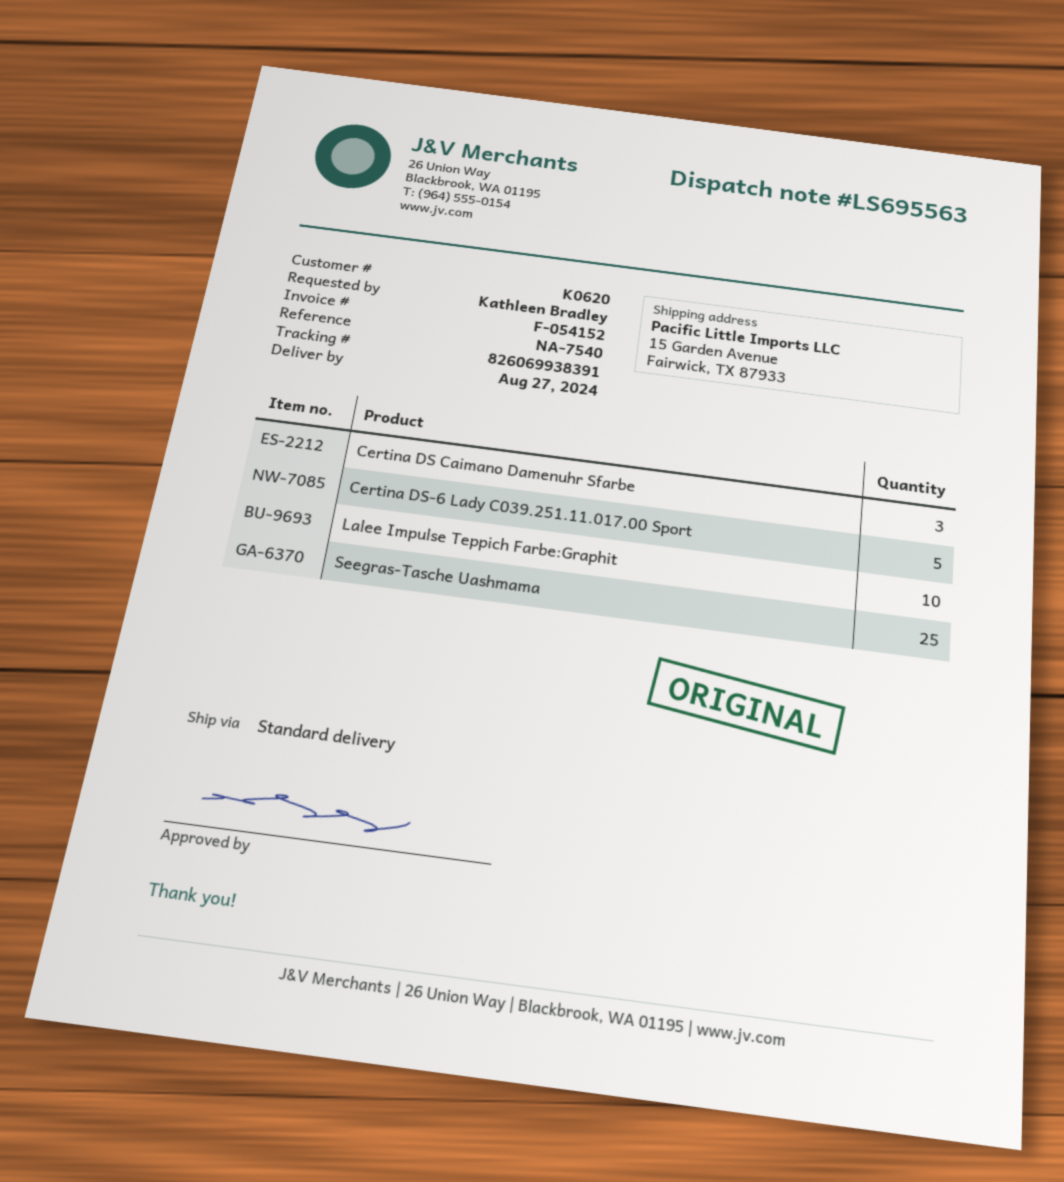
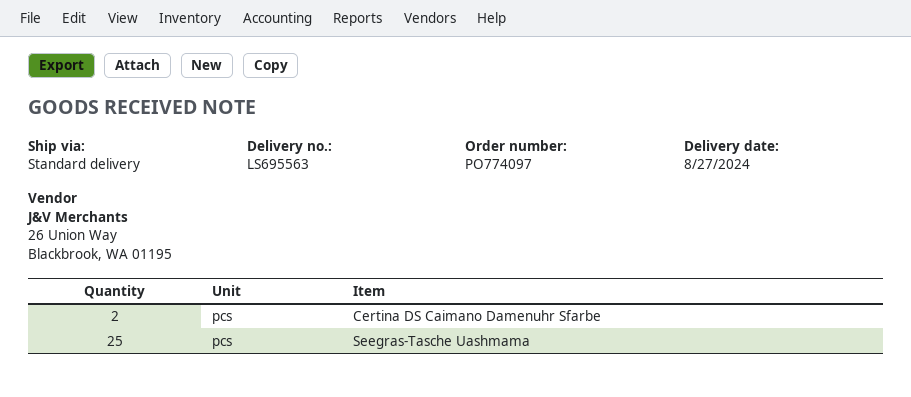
Certina DS Caimano Damenuhr Sfarbe: 3 -> 2
Certina DS-6 Lady C039.251.11.017.00 Sport: 5 -> none
Lalee Impulse Teppich Farbe:Graphit: 10 -> none

